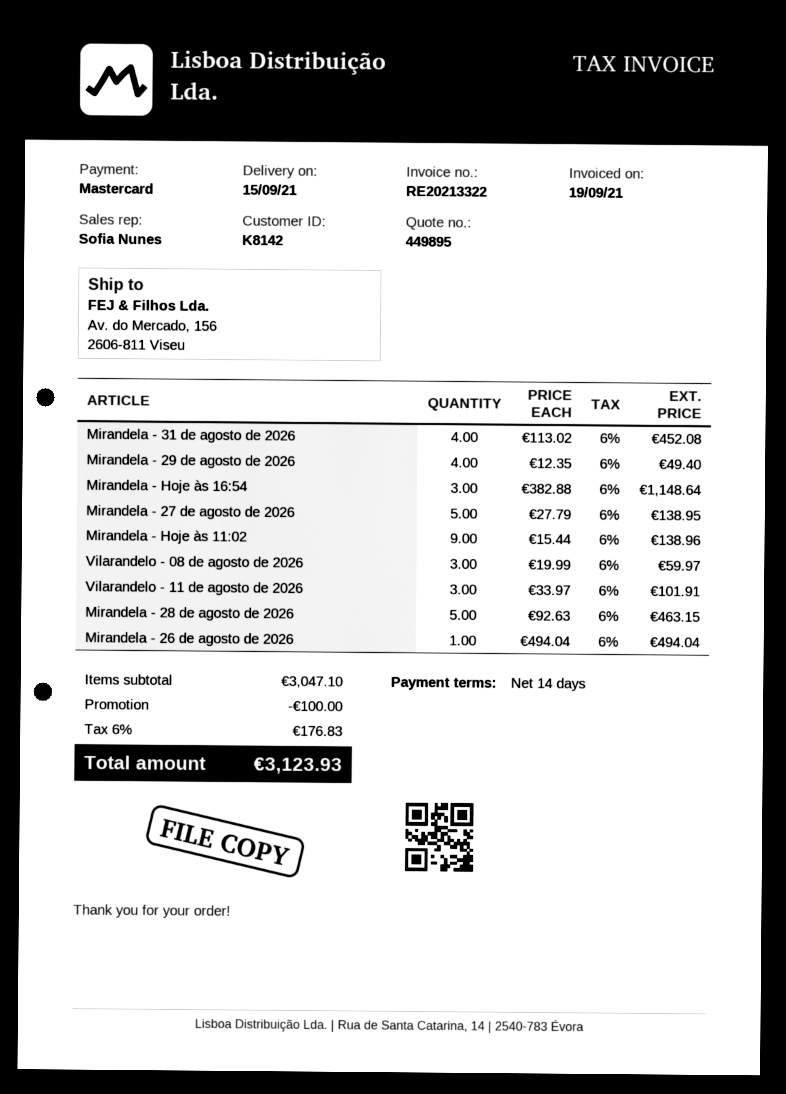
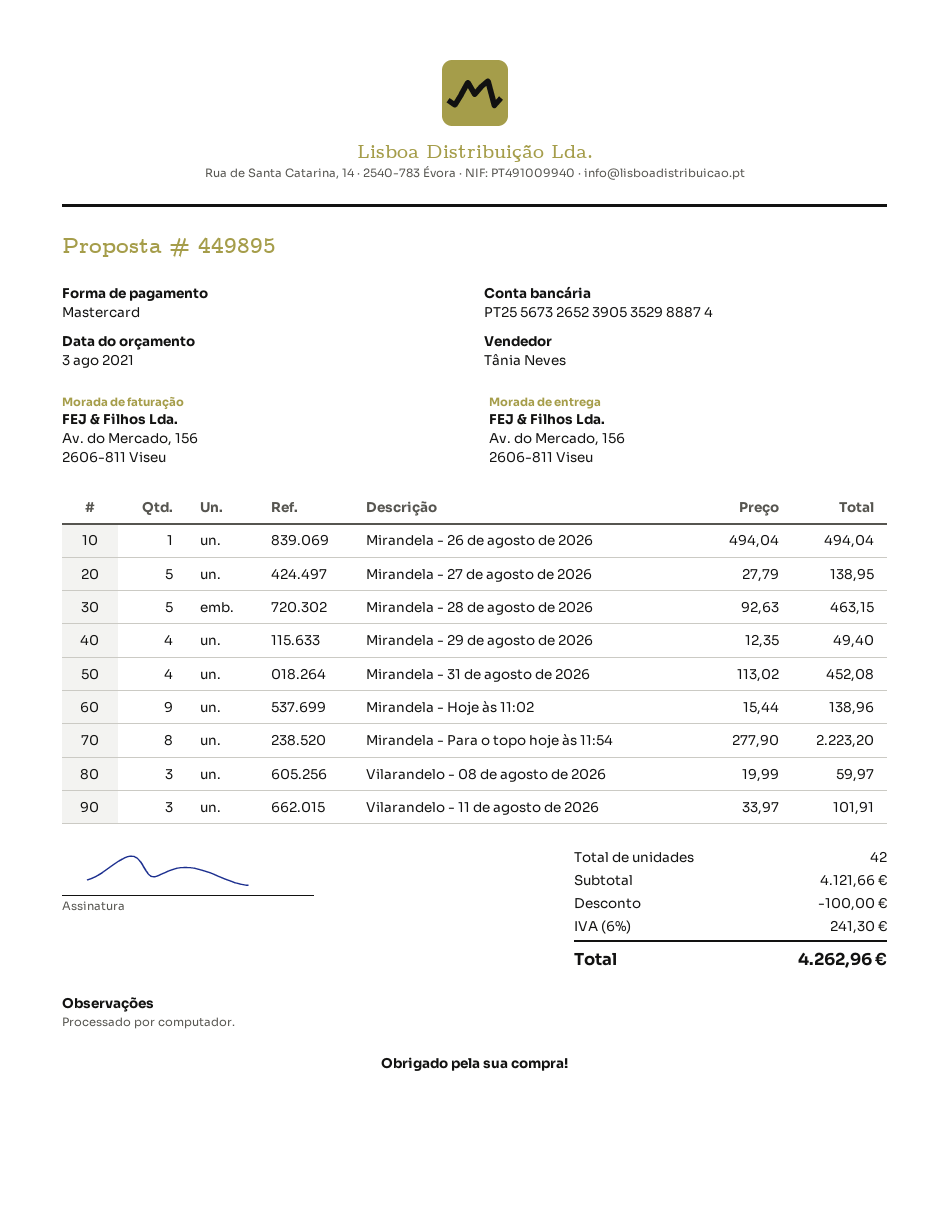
sales rep: Sofia Nunes -> Tânia Neves
Mirandela - Hoje às 16:54: 3 x 382.88 = 1148.64 -> none
Mirandela - Para o topo hoje às 11:54: none -> 8 x 277.90 = 2223.20
subtotal: 3047.10 -> 4121.66
tax: 6% = 176.83 -> 6% = 241.30
total: 3123.93 -> 4262.96

